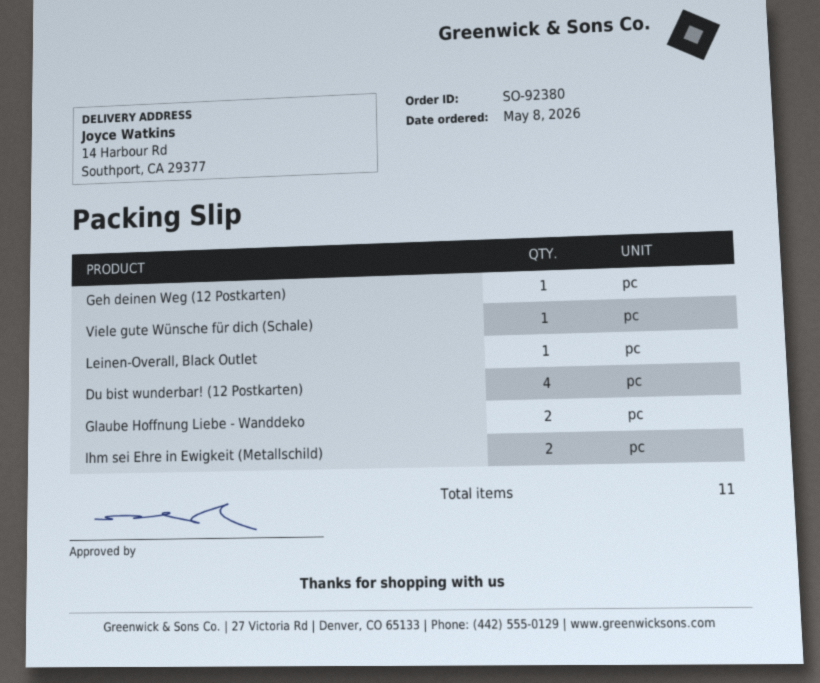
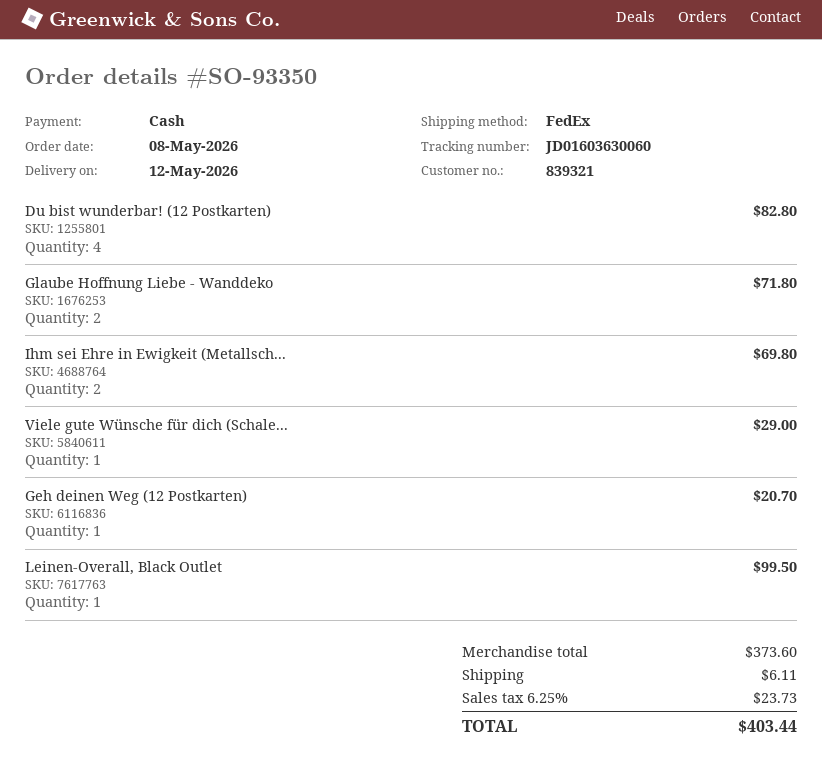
order number: SO-92380 -> SO-93350

